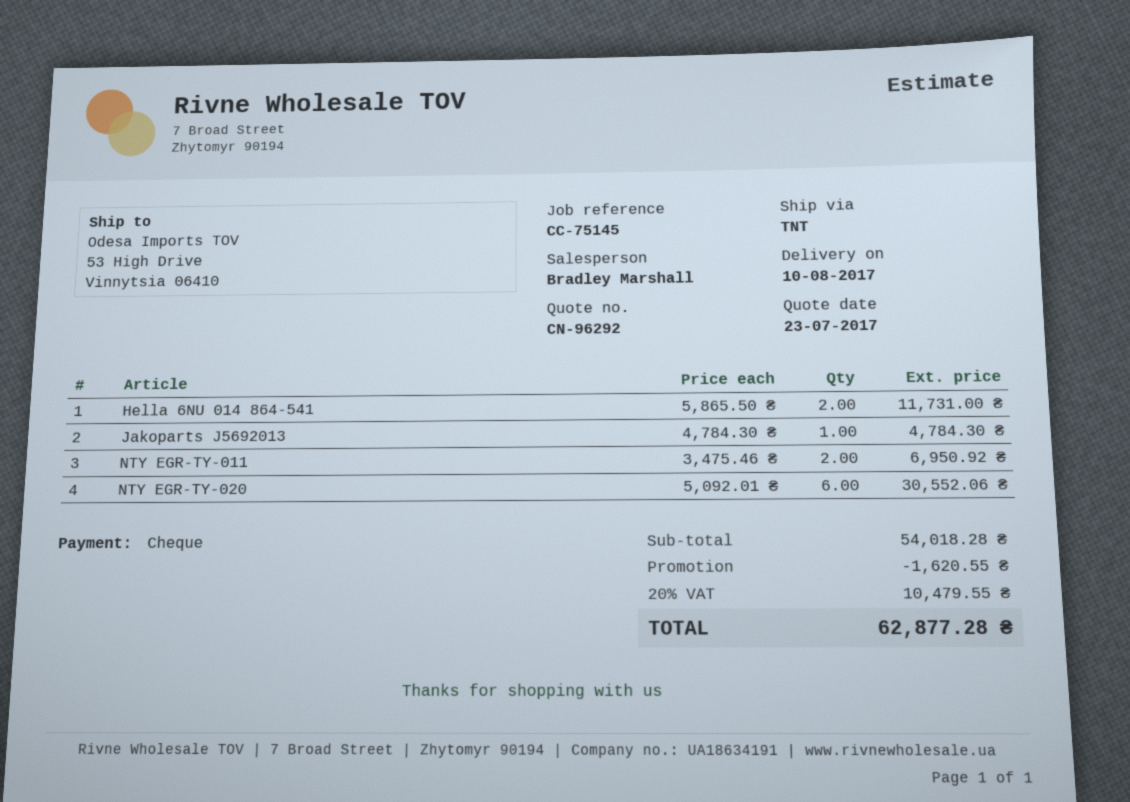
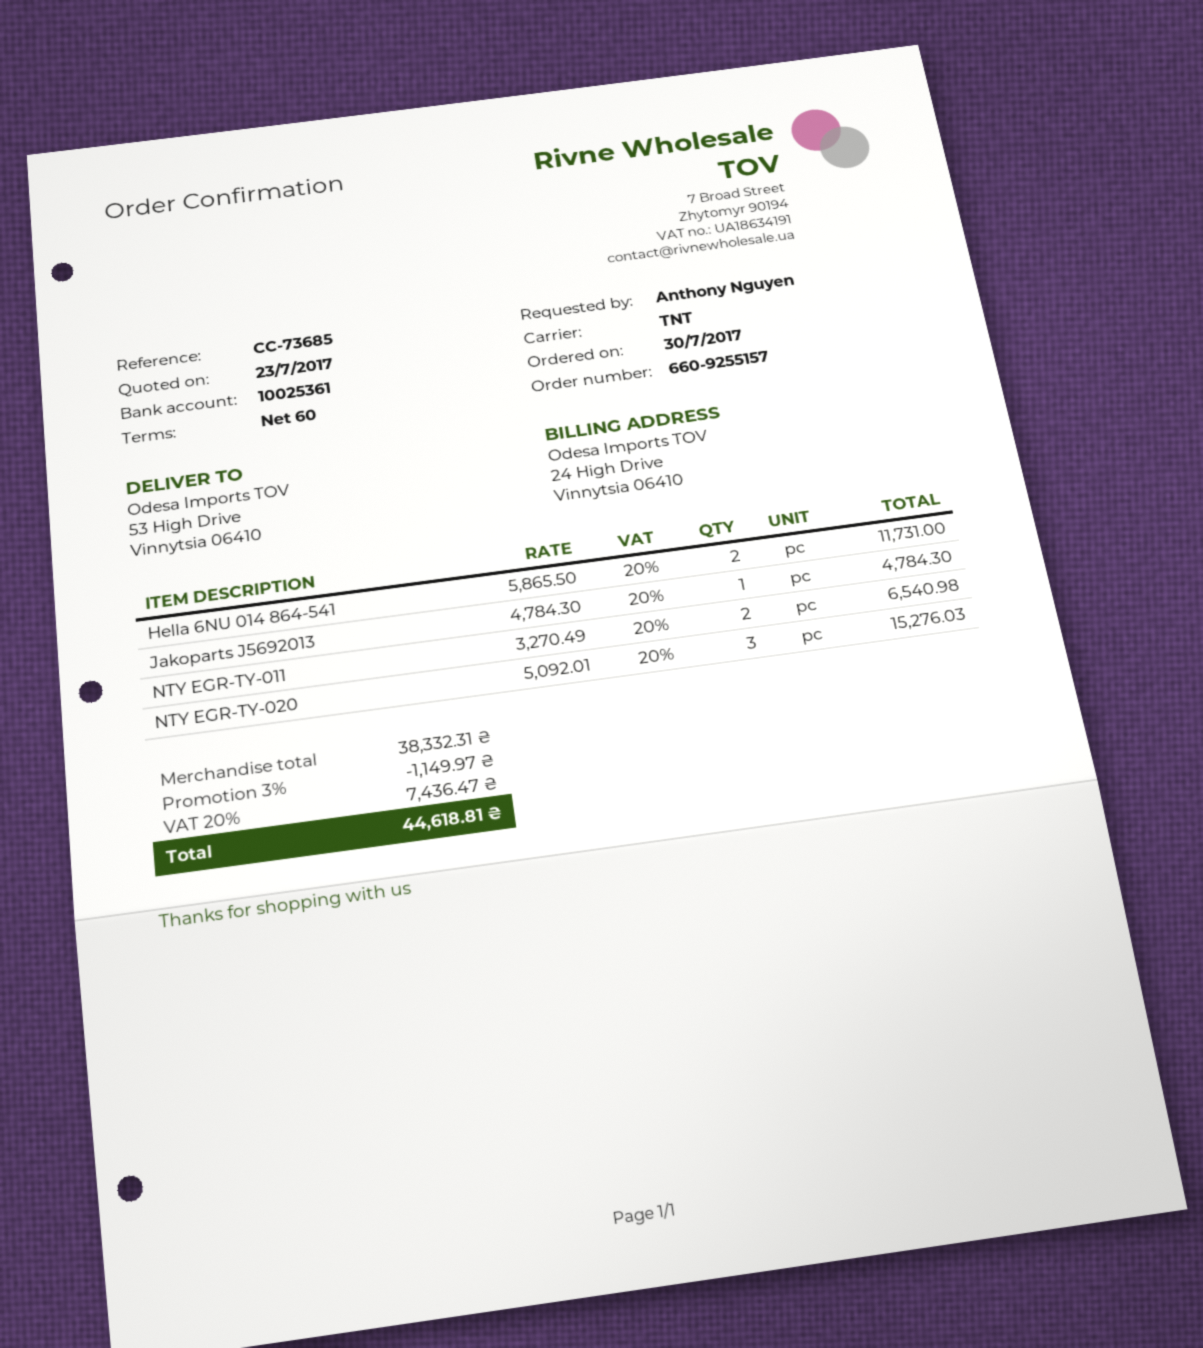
reference: CC-75145 -> CC-73685
NTY EGR-TY-011: 2 x 3475.46 = 6950.92 -> 2 x 3270.49 = 6540.98
NTY EGR-TY-020: 6 x 5092.01 = 30552.06 -> 3 x 5092.01 = 15276.03
subtotal: 54018.28 -> 38332.31
discount: 1620.55 -> 1149.97
tax: 20% = 10479.55 -> 20% = 7436.47
total: 62877.28 -> 44618.81

